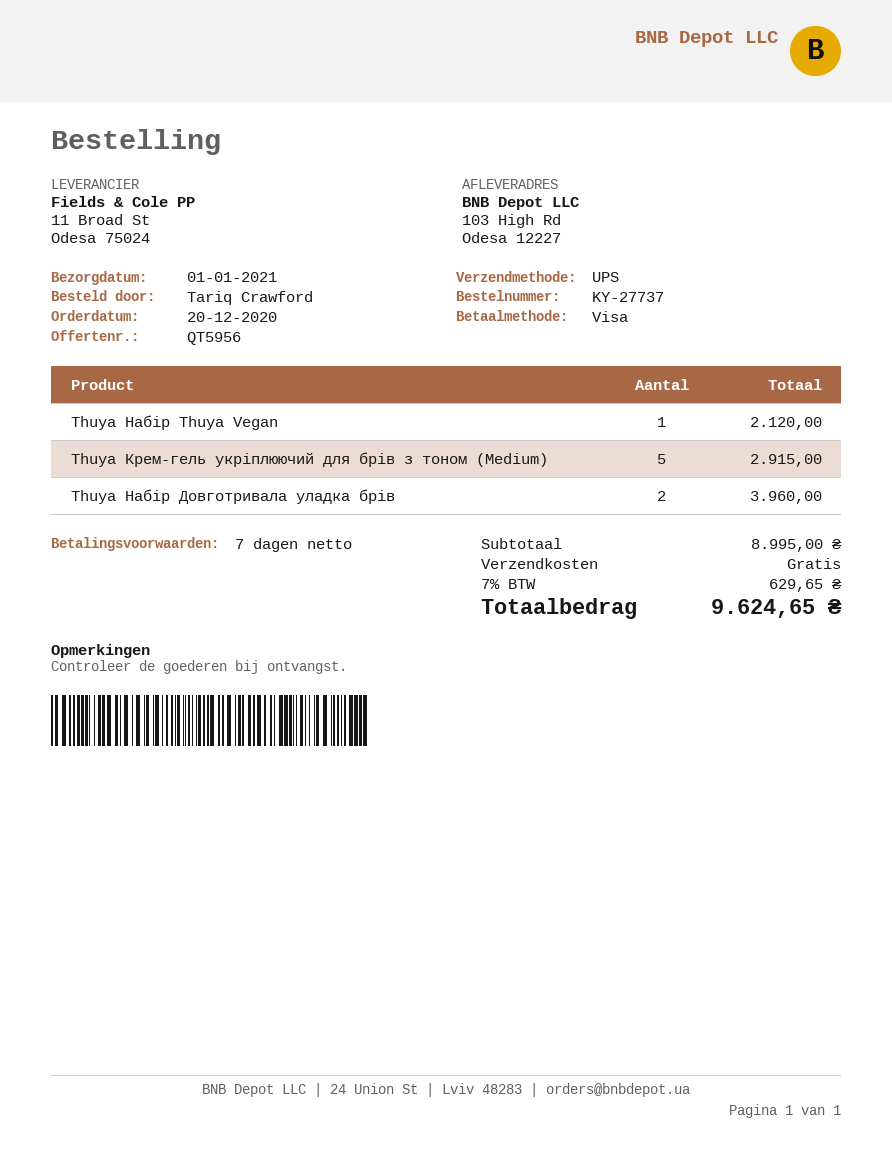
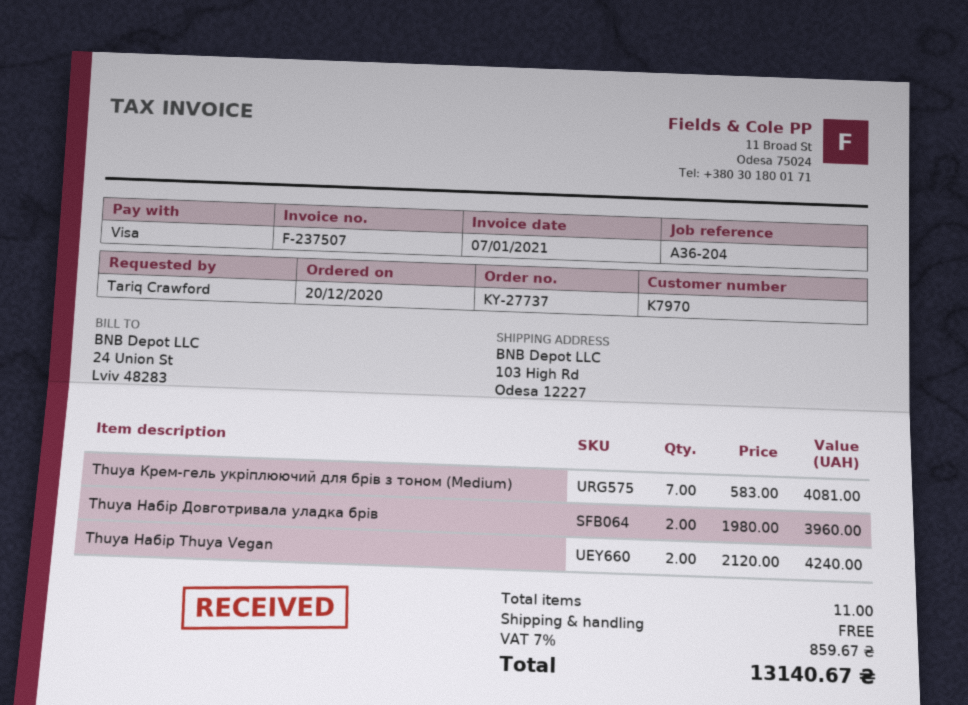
Thuya Набір Thuya Vegan: 1 for 2120.00 -> 2 for 4240.00
Thuya Крем-гель укріплюючий для брів з тоном (Medium): 5 for 2915.00 -> 7 for 4081.00
tax: 7% = 629.65 -> 7% = 859.67
total: 9624.65 -> 13140.67

